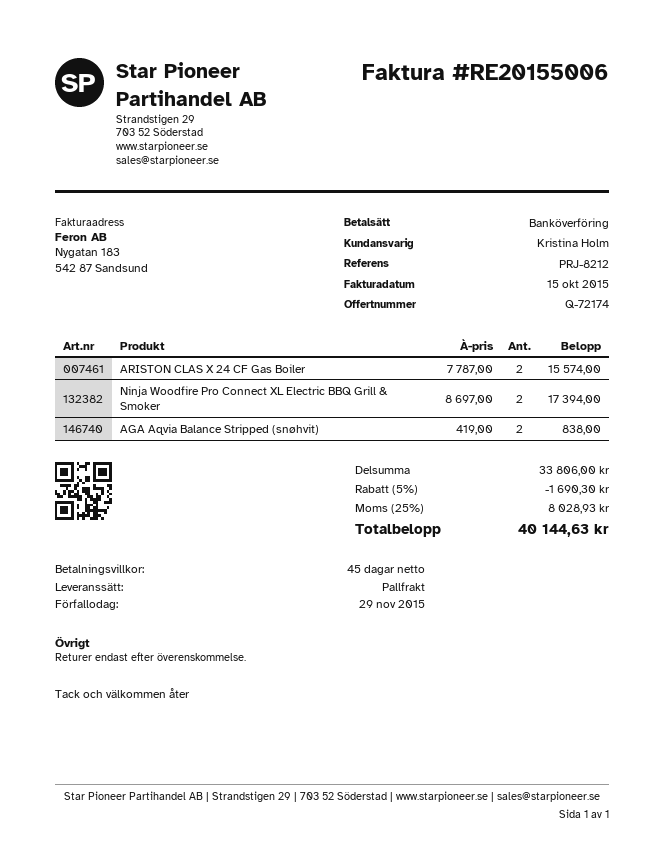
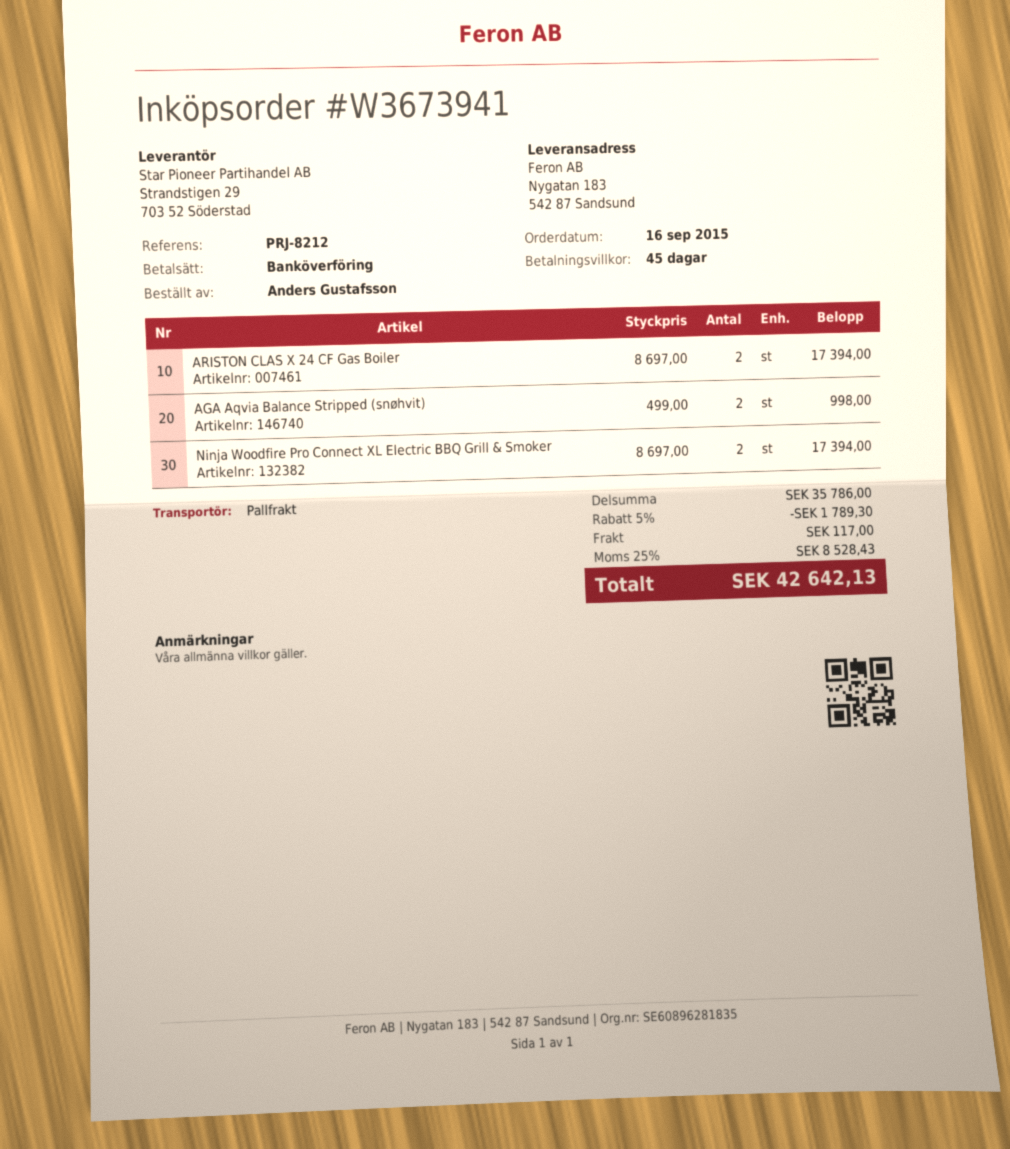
ARISTON CLAS X 24 CF Gas Boiler: 2 x 7787.00 = 15574.00 -> 2 x 8697.00 = 17394.00
AGA Aqvia Balance Stripped (snøhvit): 2 x 419.00 = 838.00 -> 2 x 499.00 = 998.00
subtotal: 33806.00 -> 35786.00
discount: 5% = 1690.30 -> 5% = 1789.30
shipping: none -> 117.00
tax: 25% = 8028.93 -> 25% = 8528.43
total: 40144.63 -> 42642.13

